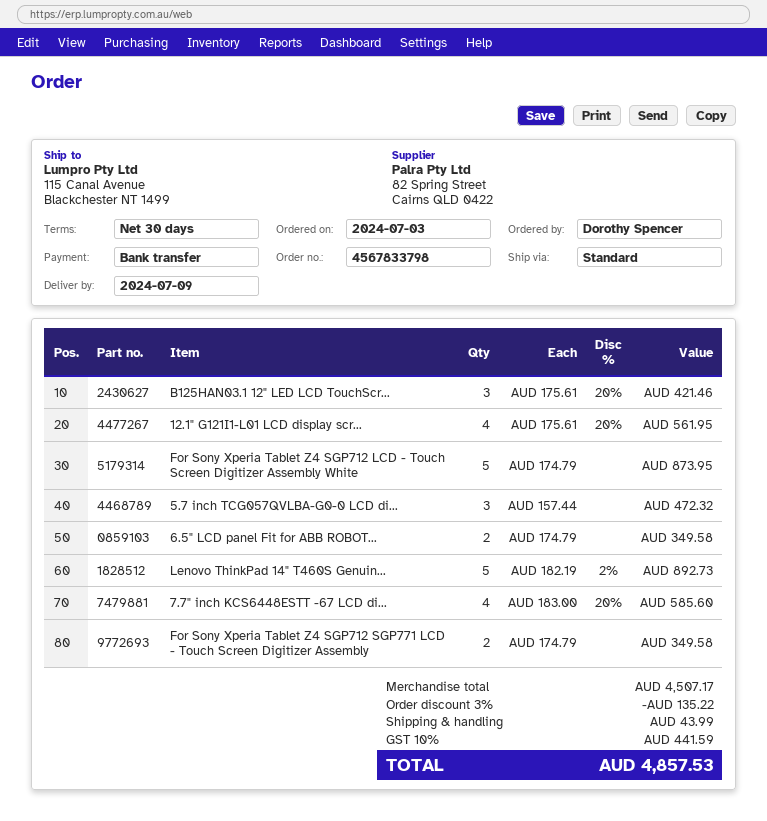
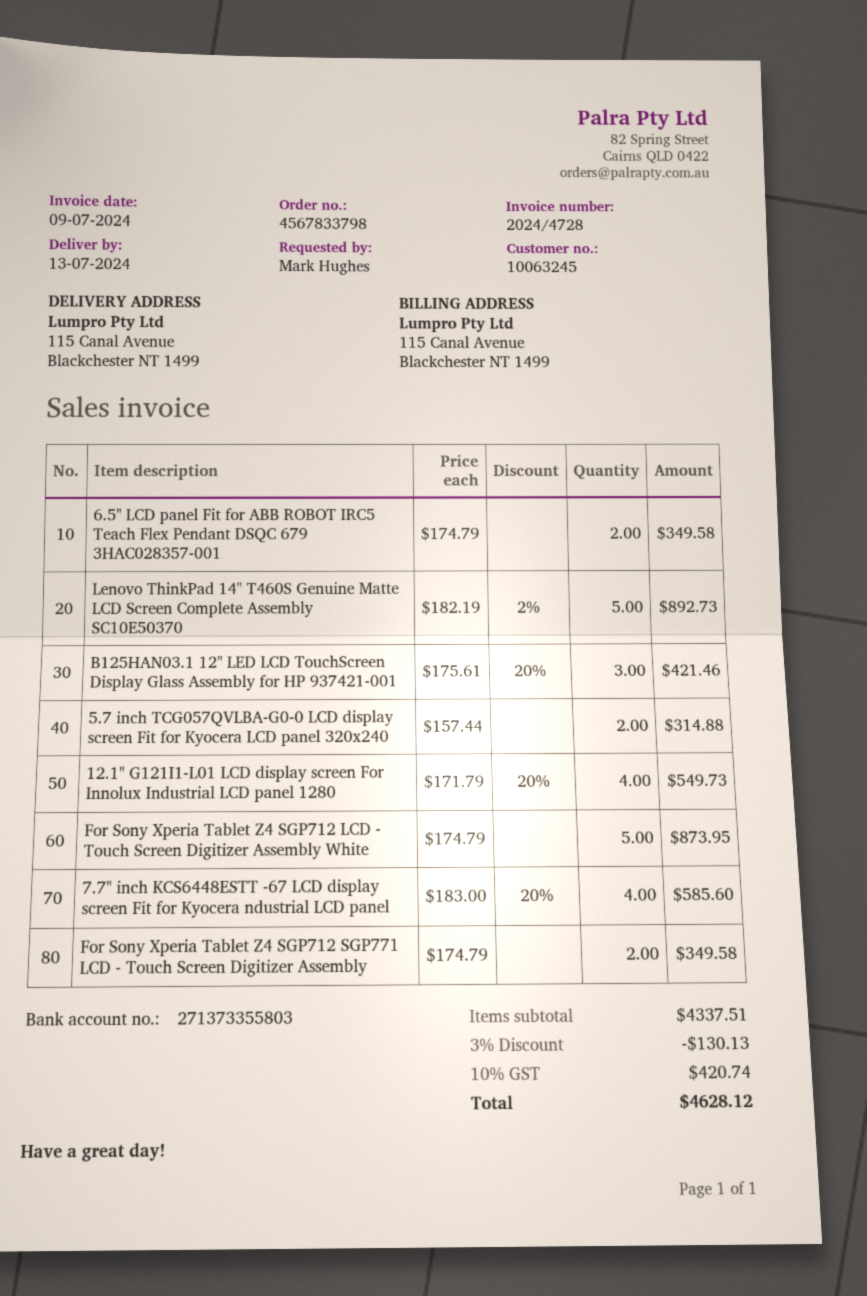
delivery date: 2024-07-09 -> 2024-07-13
ordered by: Dorothy Spencer -> Mark Hughes
12.1" G121I1-L01 LCD display scr...: 4 x 175.61 - 20% = 561.95 -> 4 x 171.79 - 20% = 549.73
5.7 inch TCG057QVLBA-G0-0 LCD di...: 3 x 157.44 = 472.32 -> 2 x 157.44 = 314.88
subtotal: 4507.17 -> 4337.51
discount: 3% = 135.22 -> 3% = 130.13
shipping: 43.99 -> none
tax: 10% = 441.59 -> 10% = 420.74
total: 4857.53 -> 4628.12

